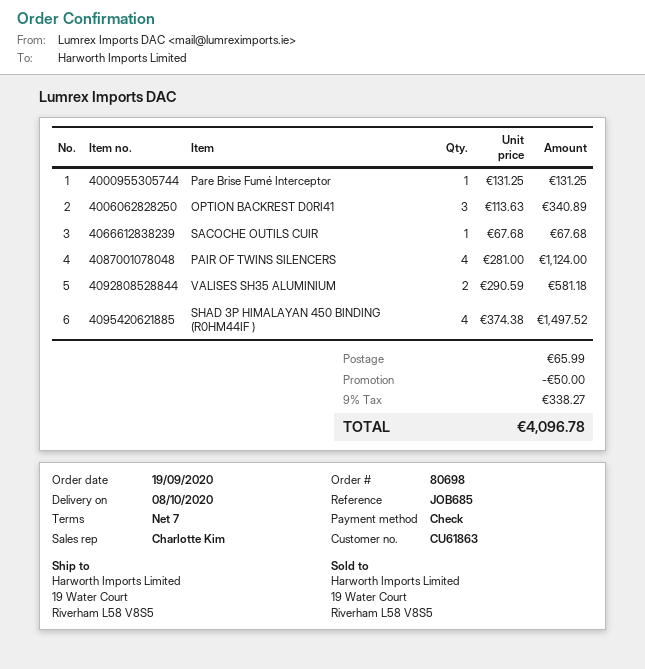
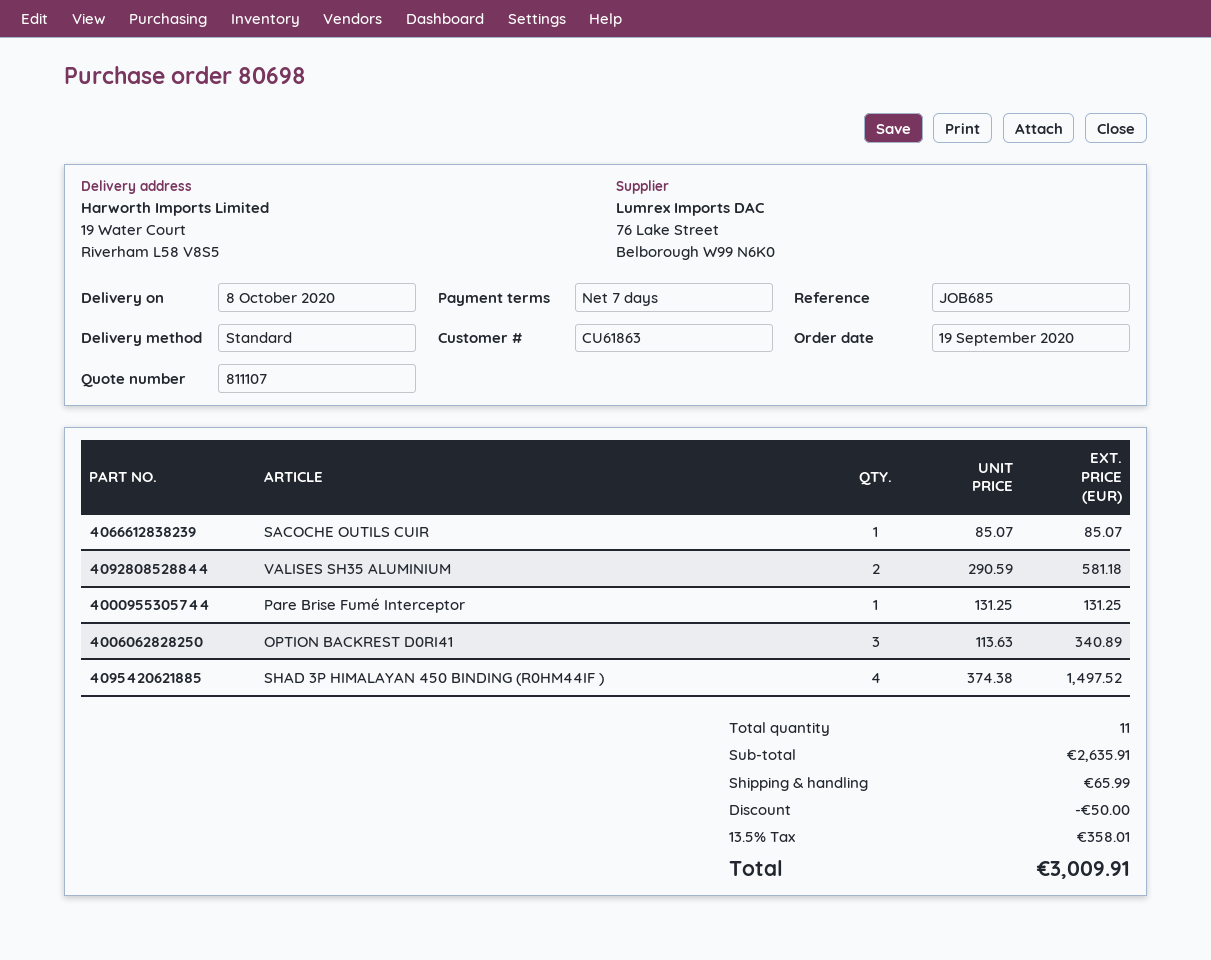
SACOCHE OUTILS CUIR: 1 x 67.68 = 67.68 -> 1 x 85.07 = 85.07
PAIR OF TWINS SILENCERS: 4 x 281.00 = 1124.00 -> none
tax: 9% = 338.27 -> 13.5% = 358.01
total: 4096.78 -> 3009.91

